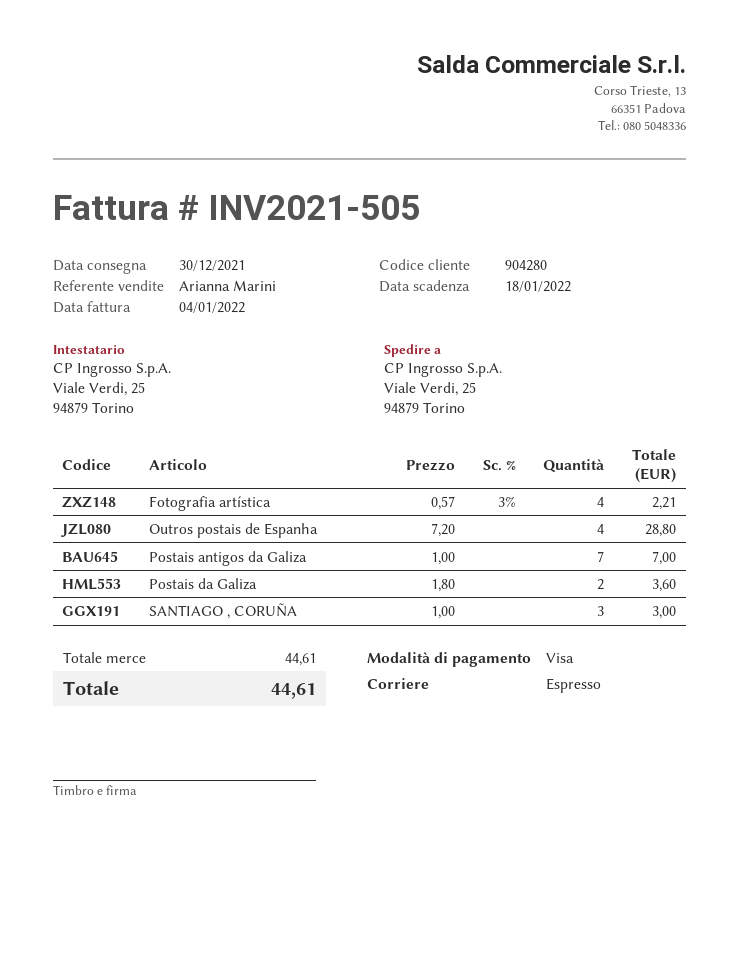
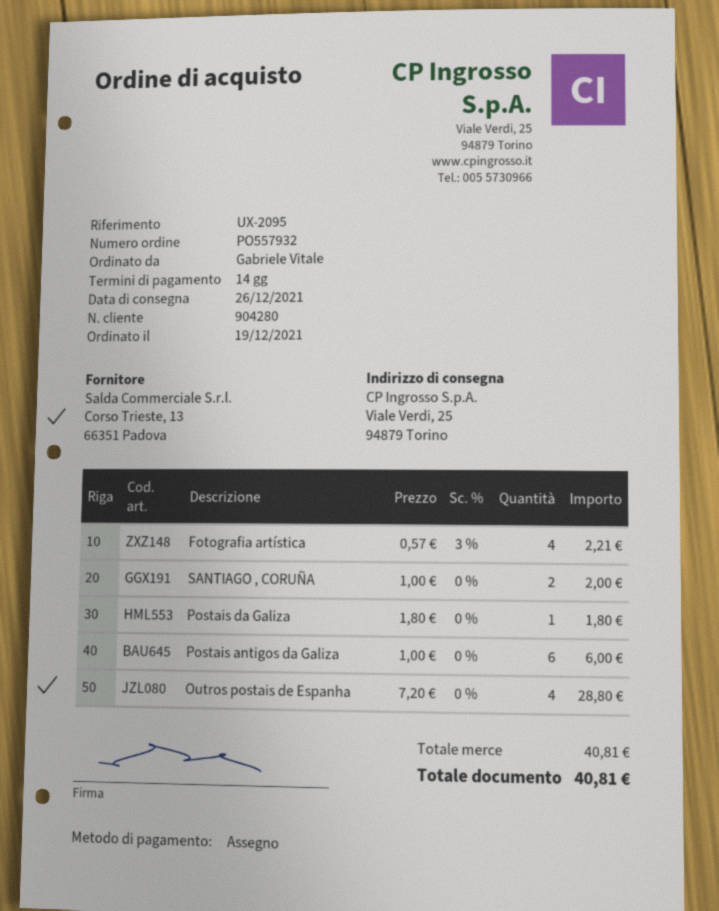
delivery date: 2021-12-30 -> 2021-12-26
payment method: Visa -> cheque
Postais antigos da Galiza: 7 x 1.00 = 7.00 -> 6 x 1.00 = 6.00
Postais da Galiza: 2 x 1.80 = 3.60 -> 1 x 1.80 = 1.80
SANTIAGO , CORUÑA: 3 x 1.00 = 3.00 -> 2 x 1.00 = 2.00
subtotal: 44.61 -> 40.81
total: 44.61 -> 40.81

